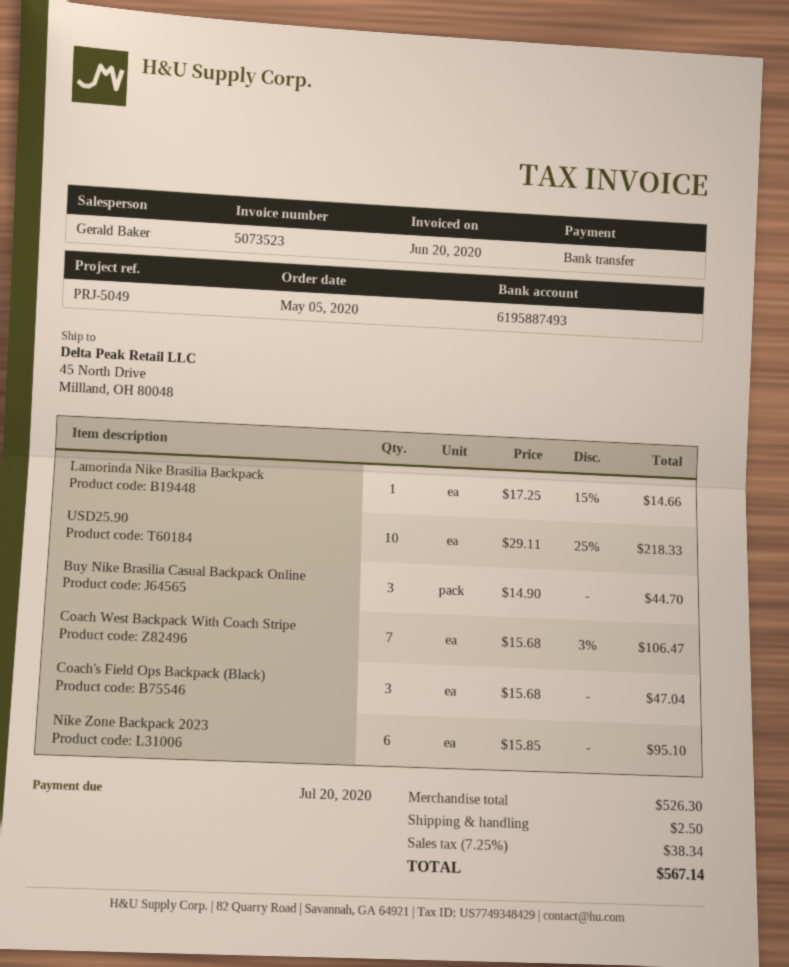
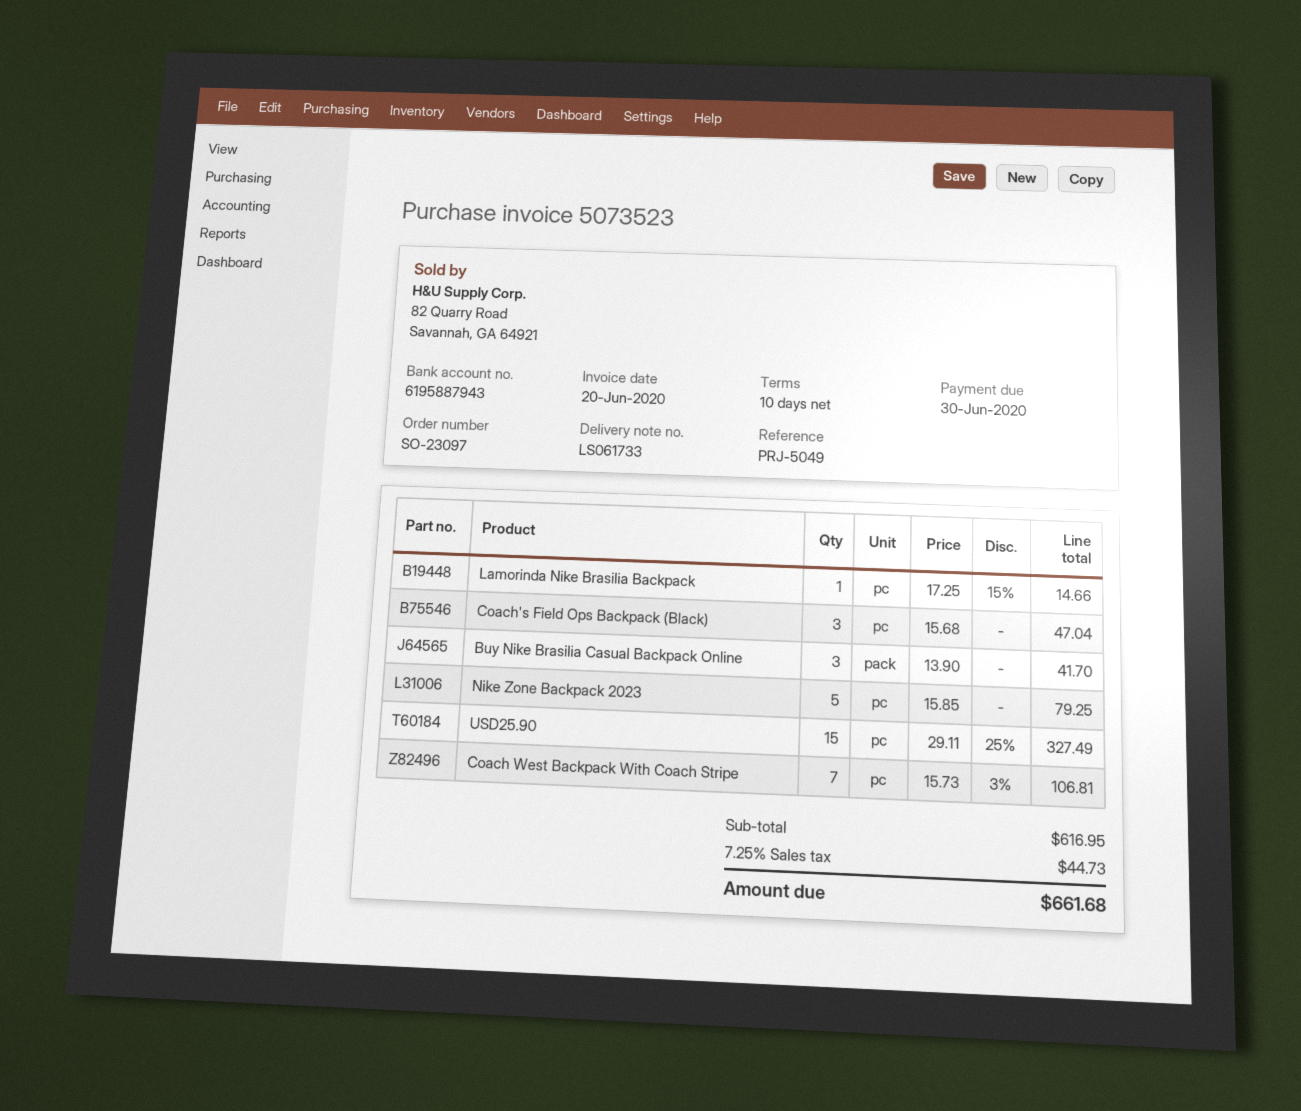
due date: 2020-07-20 -> 2020-06-30
bank account: 6195887493 -> 6195887943
USD25.90: 10 x 29.11 - 25% = 218.33 -> 15 x 29.11 - 25% = 327.49
Buy Nike Brasilia Casual Backpack Online: 3 x 14.90 = 44.70 -> 3 x 13.90 = 41.70
Coach West Backpack With Coach Stripe: 7 x 15.68 - 3% = 106.47 -> 7 x 15.73 - 3% = 106.81
Nike Zone Backpack 2023: 6 x 15.85 = 95.10 -> 5 x 15.85 = 79.25
subtotal: 526.30 -> 616.95
shipping: 2.50 -> none
tax: 7.25% = 38.34 -> 7.25% = 44.73
total: 567.14 -> 661.68

